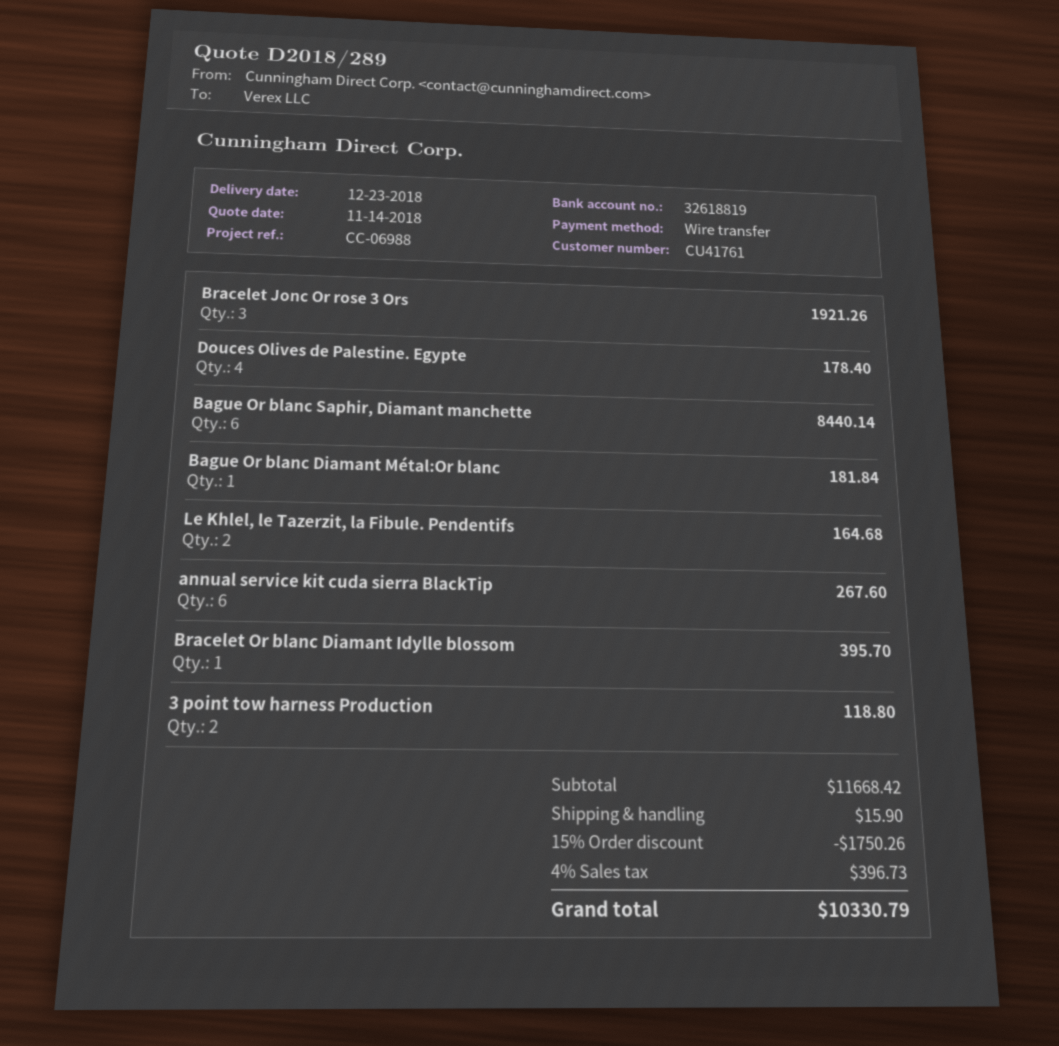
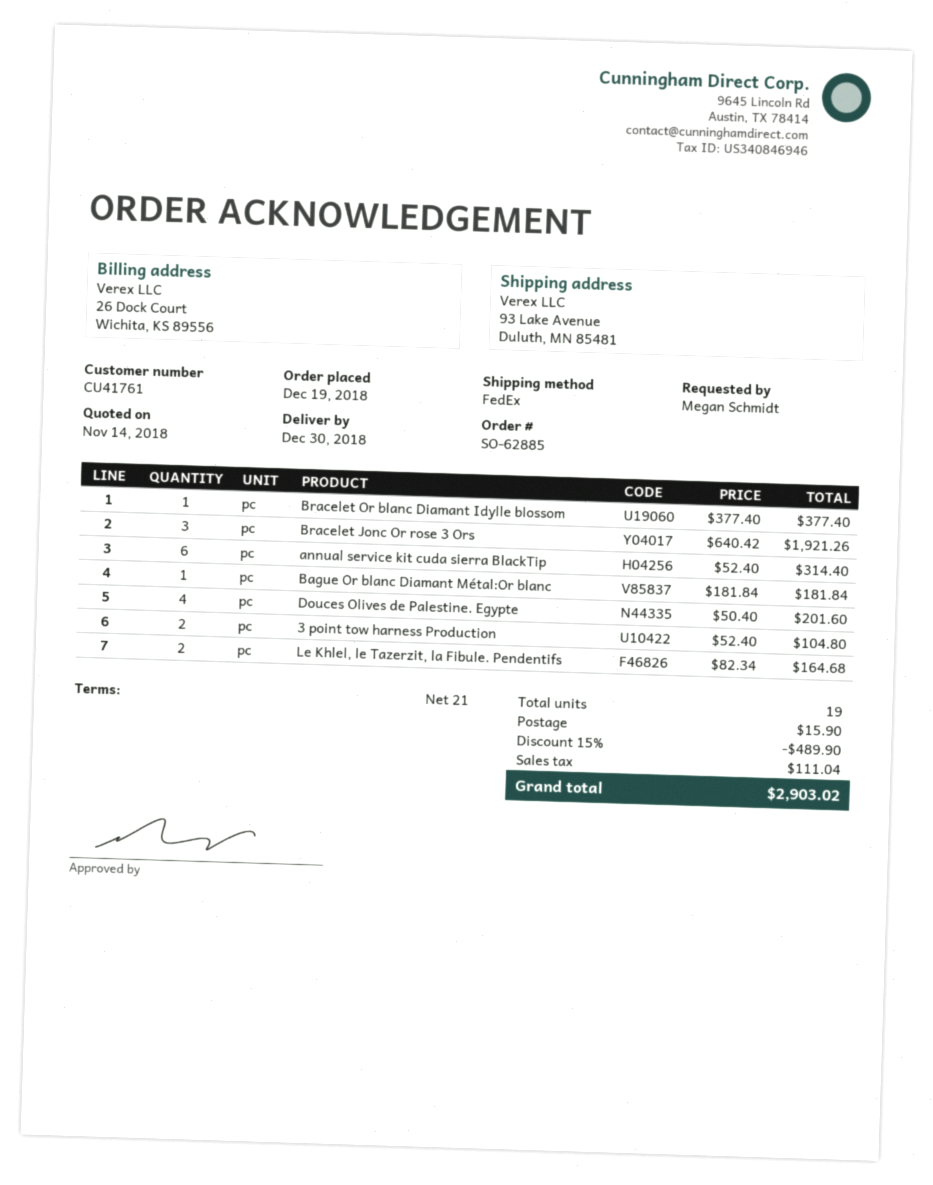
delivery date: 2018-12-23 -> 2018-12-30
Douces Olives de Palestine. Egypte: 4 for 178.40 -> 4 for 201.60
Bague Or blanc Saphir, Diamant manchette: 6 for 8440.14 -> none
annual service kit cuda sierra BlackTip: 6 for 267.60 -> 6 for 314.40
Bracelet Or blanc Diamant Idylle blossom: 1 for 395.70 -> 1 for 377.40
3 point tow harness Production: 2 for 118.80 -> 2 for 104.80
discount: 15% = 1750.26 -> 15% = 489.90
tax: 396.73 -> 111.04
total: 10330.79 -> 2903.02

